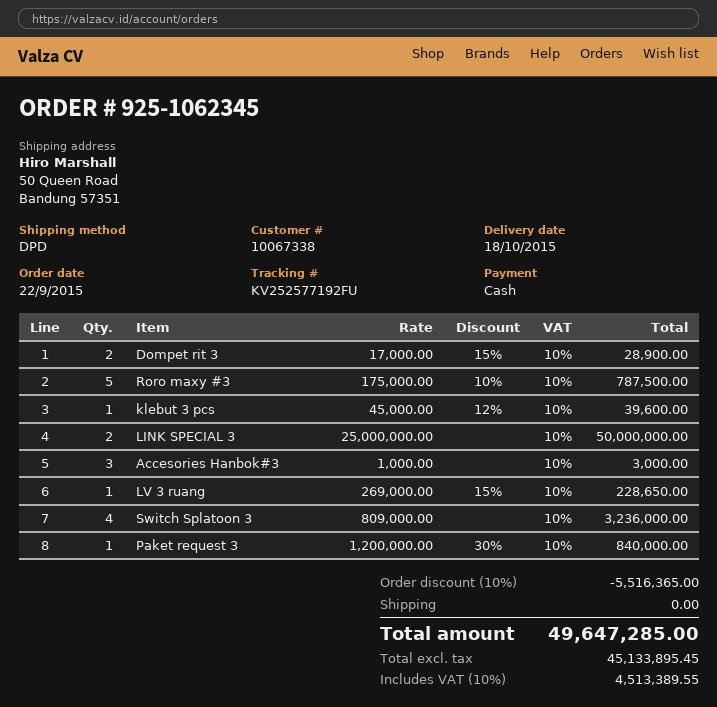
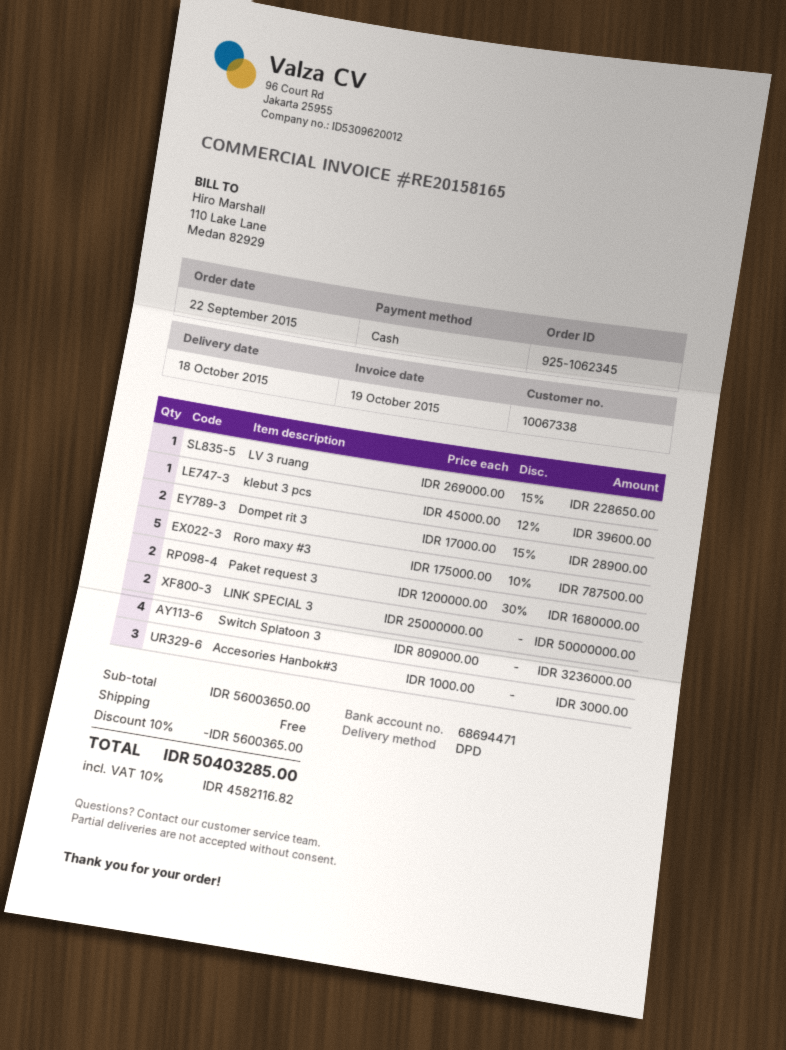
Paket request 3: 1 x 1200000.00 - 30% = 840000.00 -> 2 x 1200000.00 - 30% = 1680000.00
discount: 10% = 5516365.00 -> 10% = 5600365.00
tax: 10% = 4513389.55 -> 10% = 4582116.82
total: 49647285.00 -> 50403285.00

